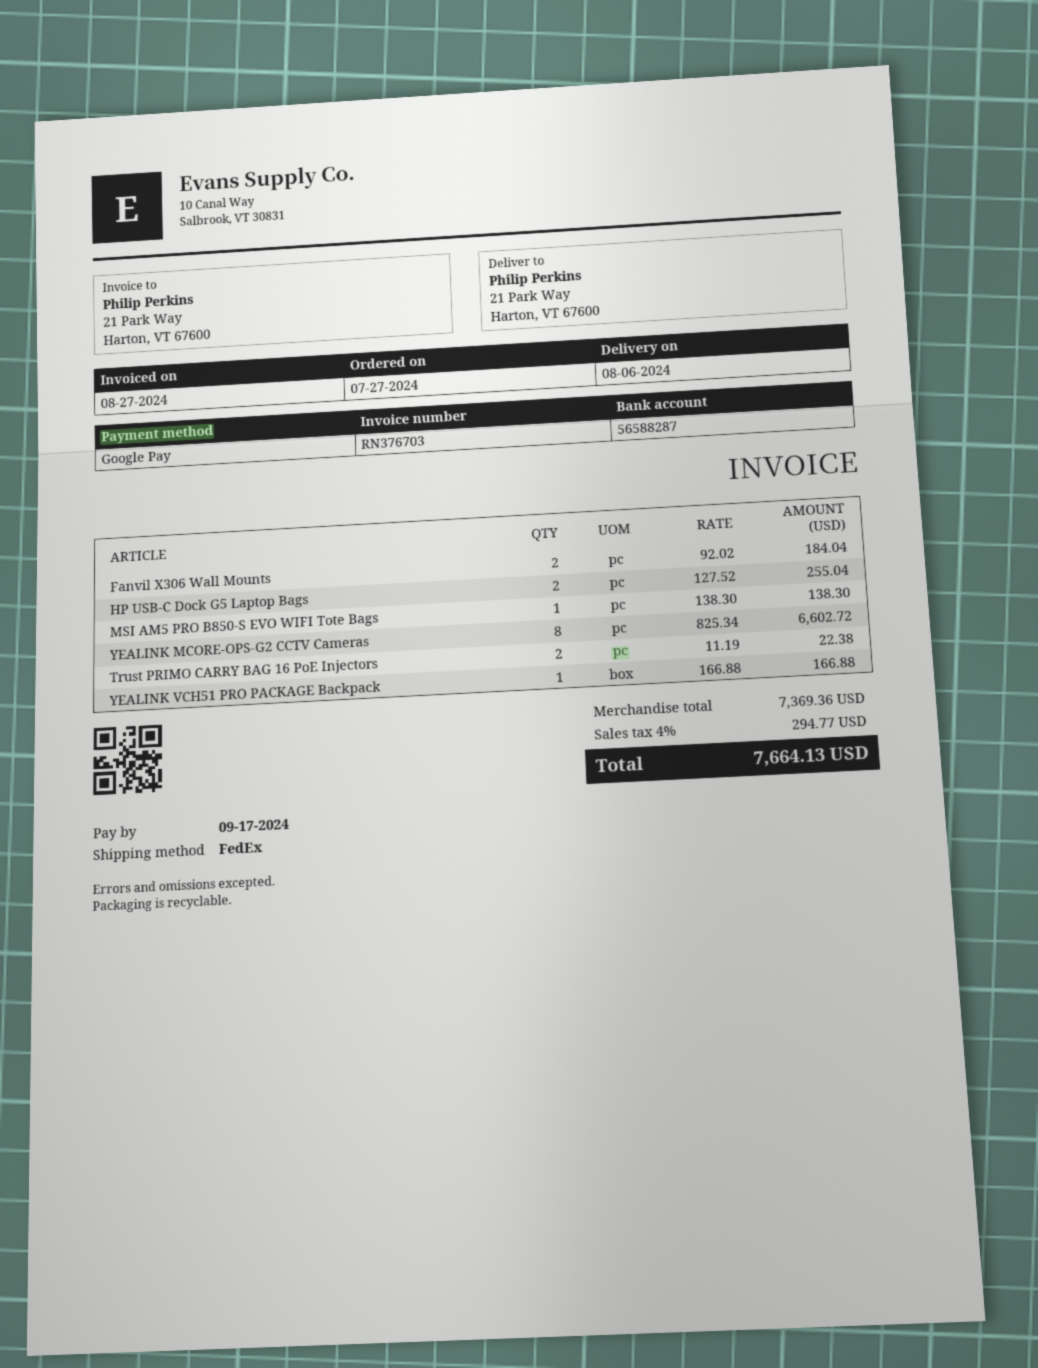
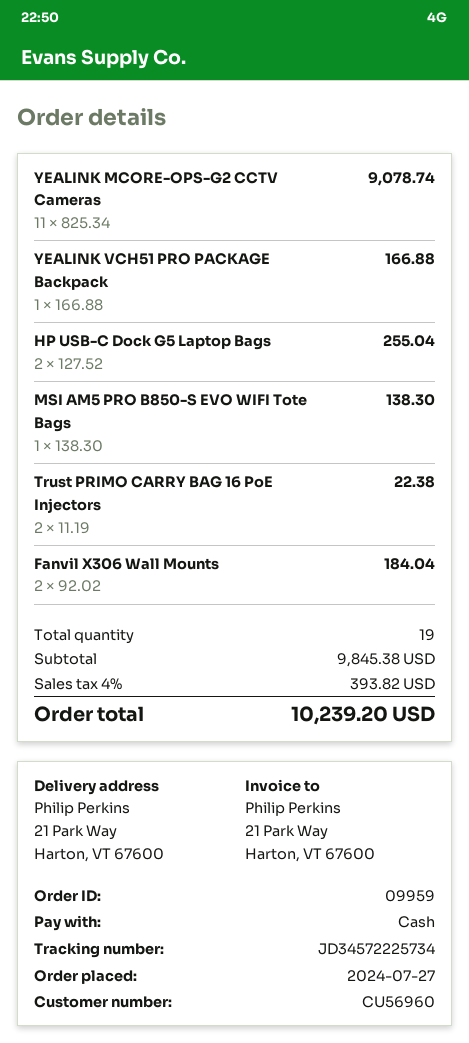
payment method: Google Pay -> cash
YEALINK MCORE-OPS-G2 CCTV Cameras: 8 x 825.34 = 6602.72 -> 11 x 825.34 = 9078.74
subtotal: 7369.36 -> 9845.38
tax: 4% = 294.77 -> 4% = 393.82
total: 7664.13 -> 10239.20

